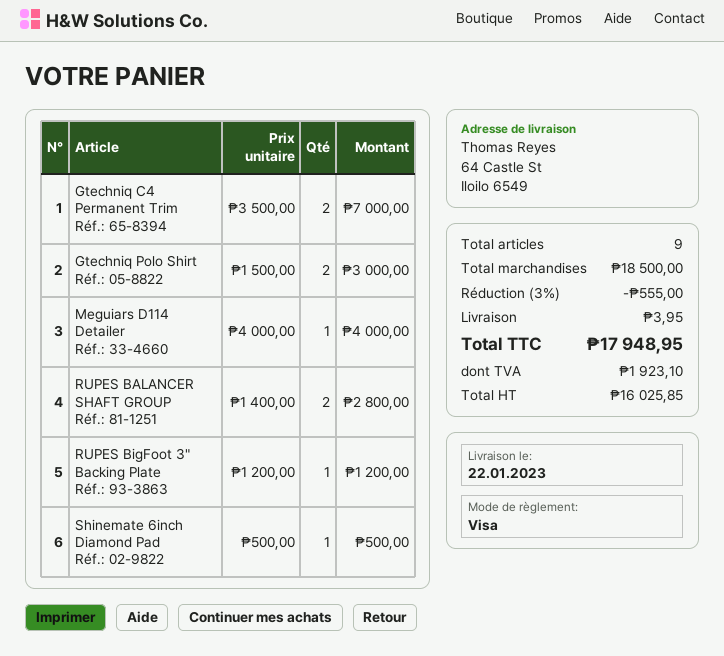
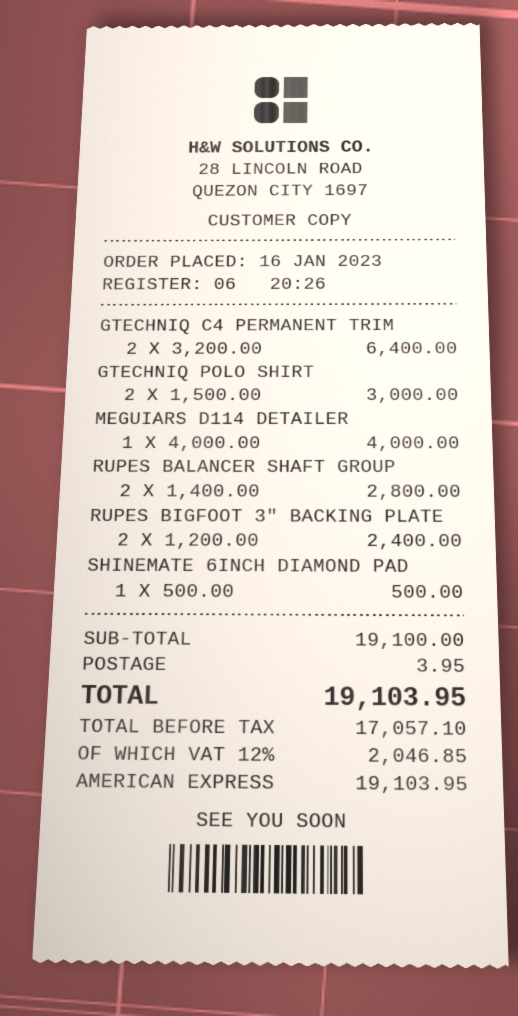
payment method: Visa -> American Express
Gtechniq C4 Permanent Trim: 2 x 3500.00 = 7000.00 -> 2 x 3200.00 = 6400.00
RUPES BigFoot 3" Backing Plate: 1 x 1200.00 = 1200.00 -> 2 x 1200.00 = 2400.00
subtotal: 18500.00 -> 19100.00
discount: 3% = 555.00 -> none
net: 16025.85 -> 17057.10
tax: 1923.10 -> 2046.85
total: 17948.95 -> 19103.95

